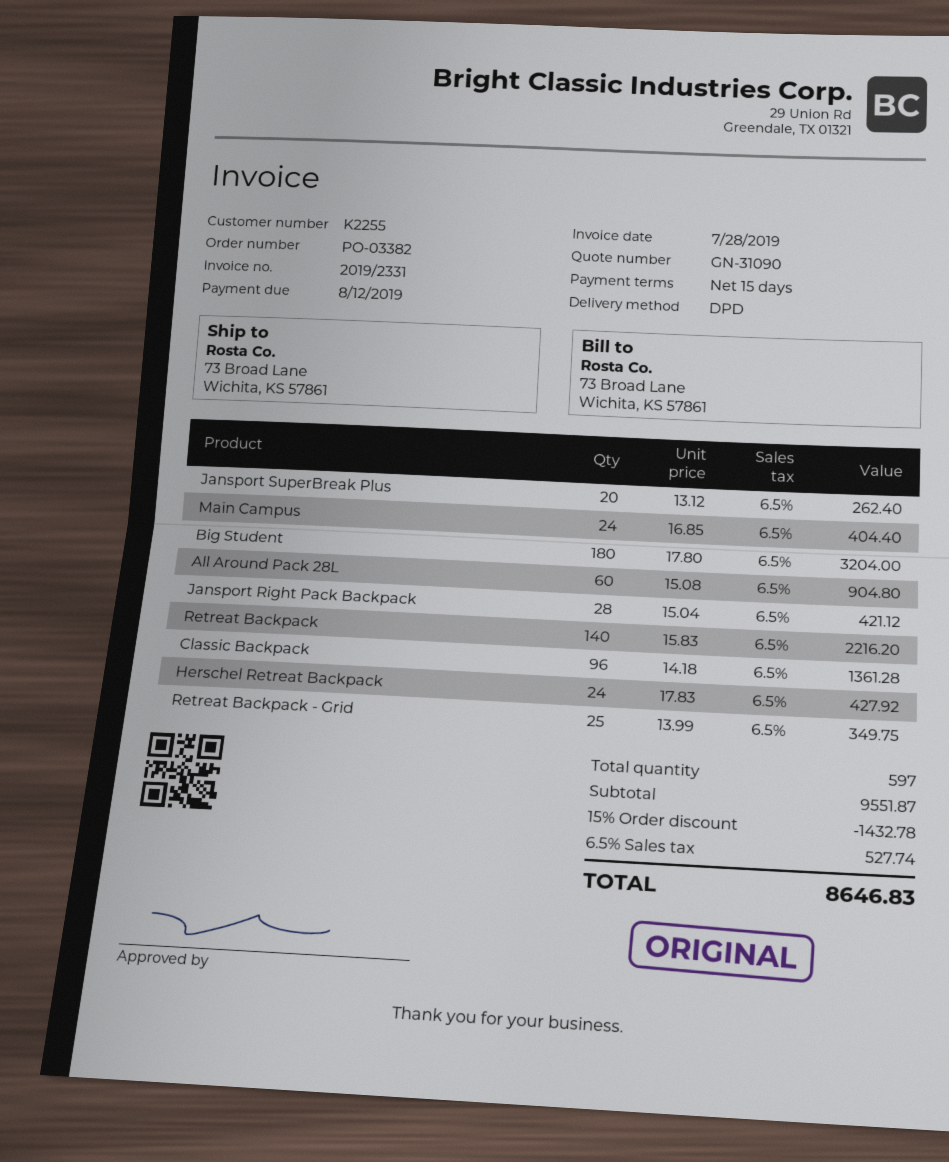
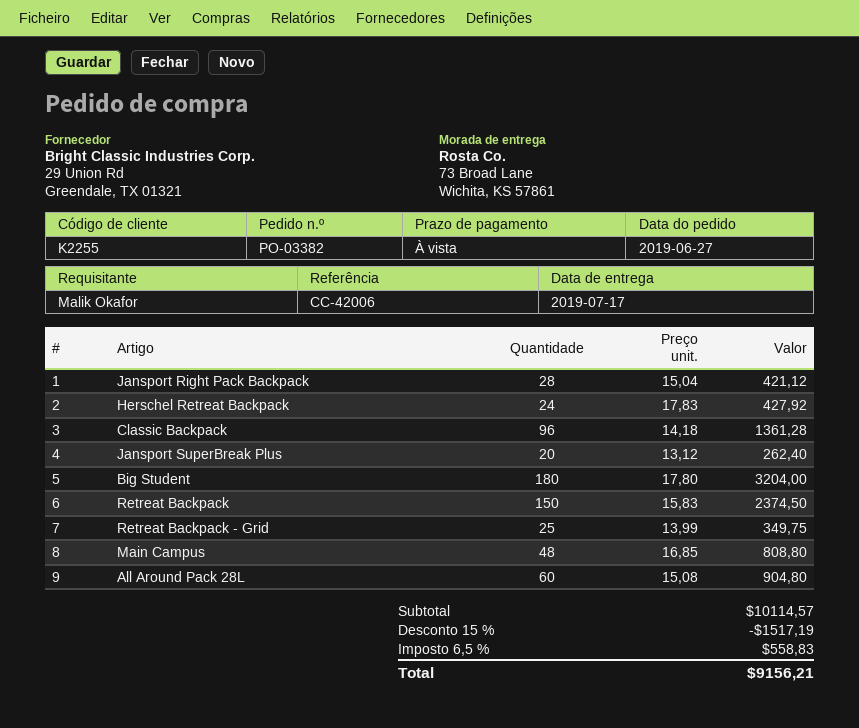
payment terms: 15 days -> on receipt
Main Campus: 24 x 16.85 = 404.40 -> 48 x 16.85 = 808.80
Retreat Backpack: 140 x 15.83 = 2216.20 -> 150 x 15.83 = 2374.50
subtotal: 9551.87 -> 10114.57
discount: 15% = 1432.78 -> 15% = 1517.19
tax: 6.5% = 527.74 -> 6.5% = 558.83
total: 8646.83 -> 9156.21

